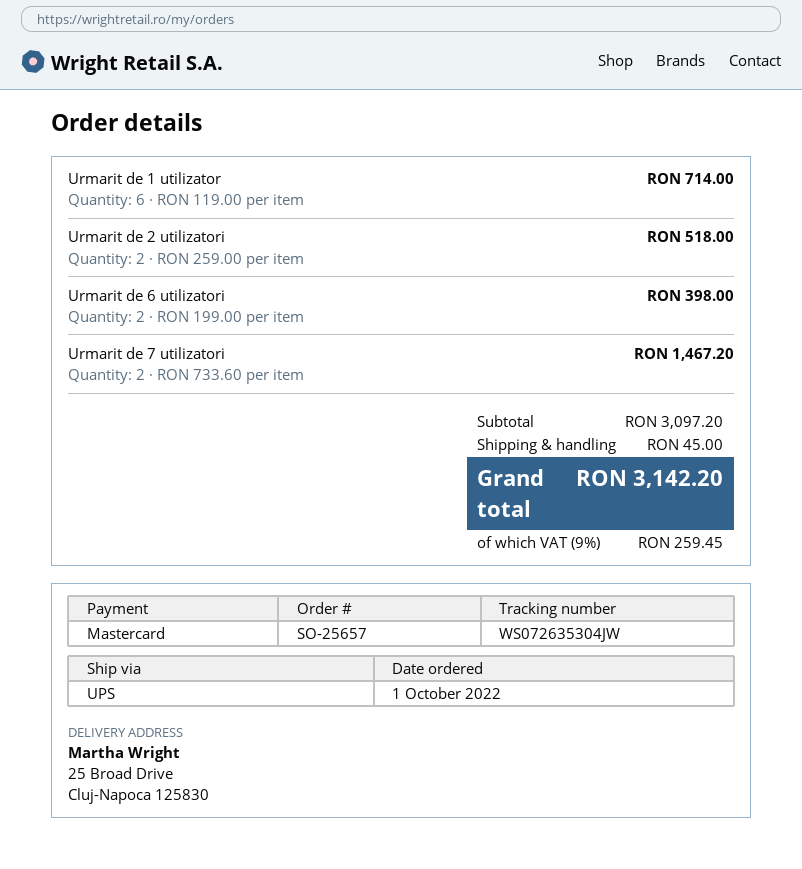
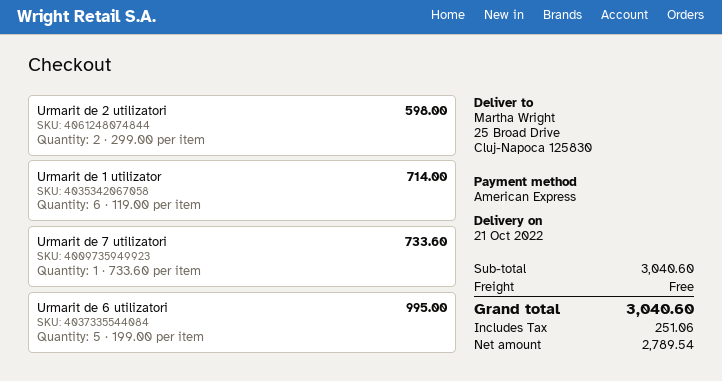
payment method: Mastercard -> American Express
Urmarit de 2 utilizatori: 2 x 259.00 = 518.00 -> 2 x 299.00 = 598.00
Urmarit de 6 utilizatori: 2 x 199.00 = 398.00 -> 5 x 199.00 = 995.00
Urmarit de 7 utilizatori: 2 x 733.60 = 1467.20 -> 1 x 733.60 = 733.60
subtotal: 3097.20 -> 3040.60
shipping: 45.00 -> 0.00
tax: 259.45 -> 251.06
total: 3142.20 -> 3040.60

